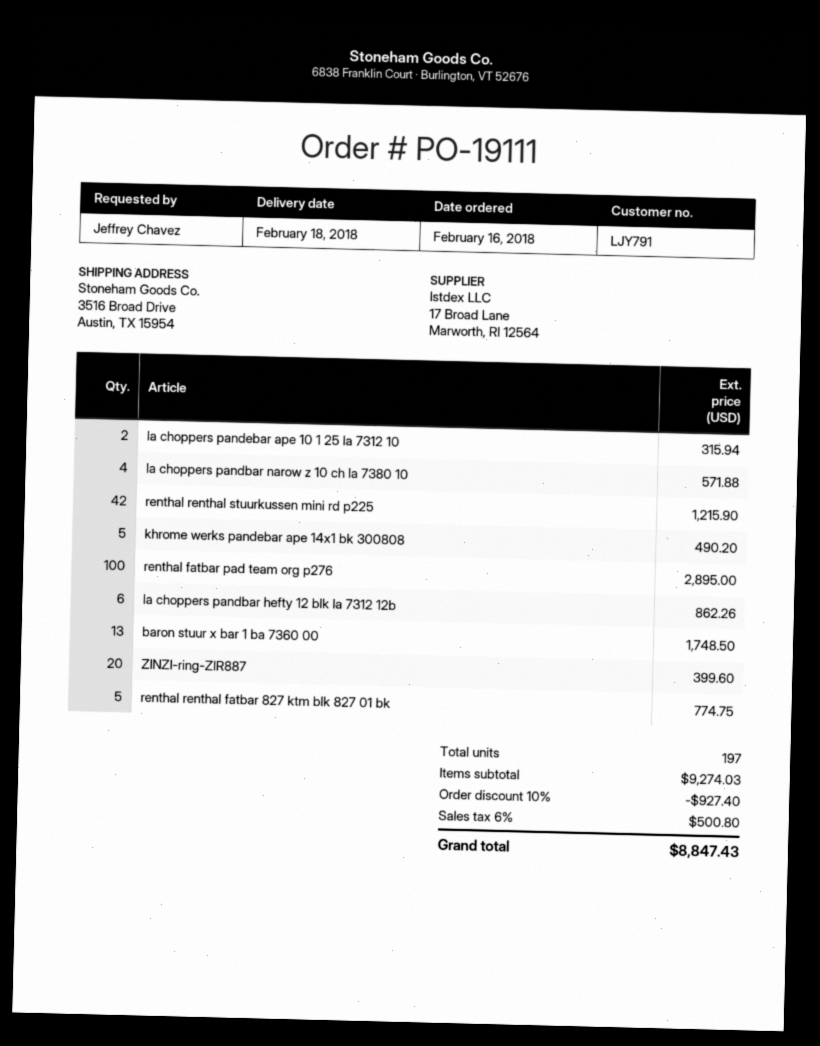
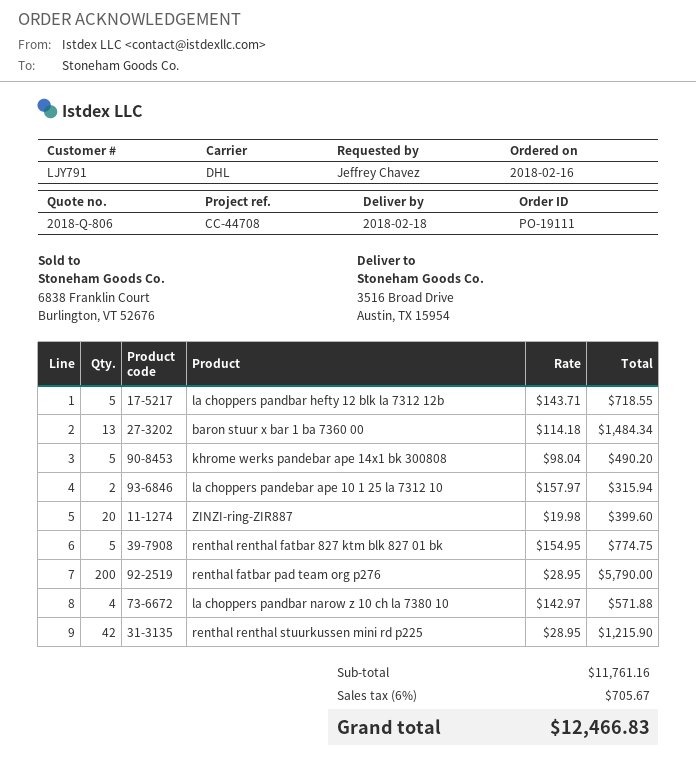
renthal fatbar pad team org p276: 100 for 2895.00 -> 200 for 5790.00
la choppers pandbar hefty 12 blk la 7312 12b: 6 for 862.26 -> 5 for 718.55
baron stuur x bar 1 ba 7360 00: 13 for 1748.50 -> 13 for 1484.34
subtotal: 9274.03 -> 11761.16
discount: 10% = 927.40 -> none
tax: 6% = 500.80 -> 6% = 705.67
total: 8847.43 -> 12466.83

